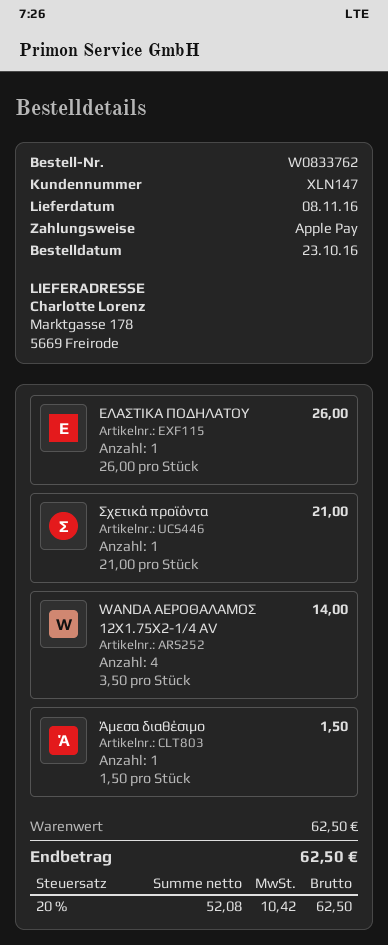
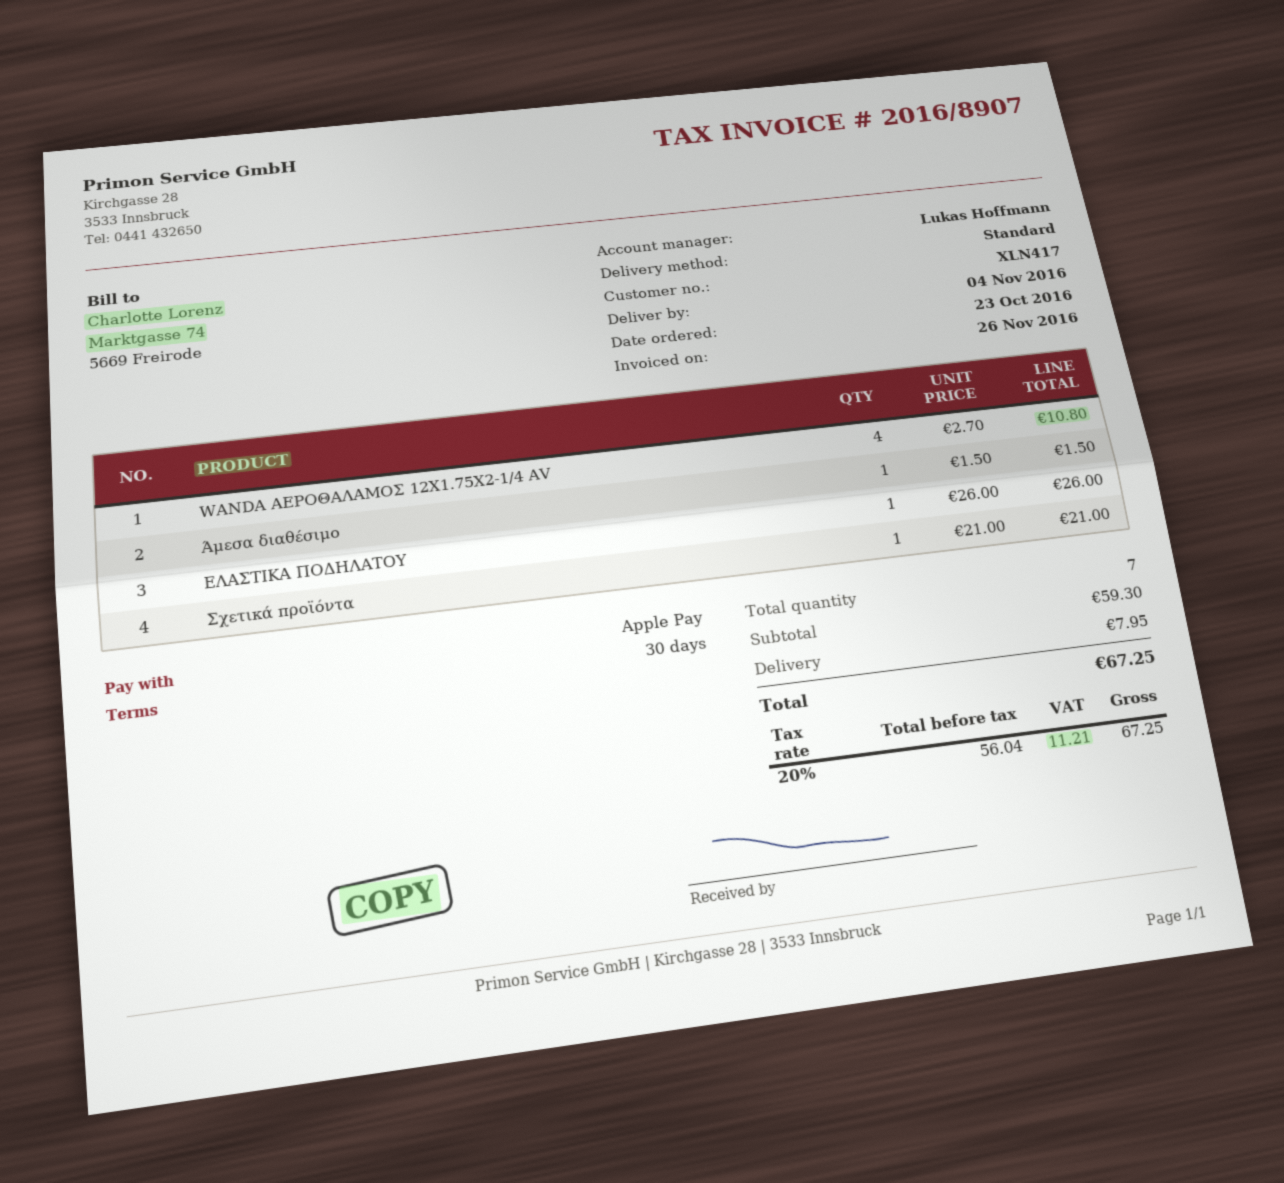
delivery date: 2016-11-08 -> 2016-11-04
customer number: XLN147 -> XLN417
WANDA ΑΕΡΟΘΑΛΑΜΟΣ 12Χ1.75Χ2-1/4 AV: 4 x 3.50 = 14.00 -> 4 x 2.70 = 10.80
subtotal: 62.50 -> 59.30
shipping: none -> 7.95
net: 52.08 -> 56.04
tax: 20% = 10.42 -> 20% = 11.21
total: 62.50 -> 67.25

